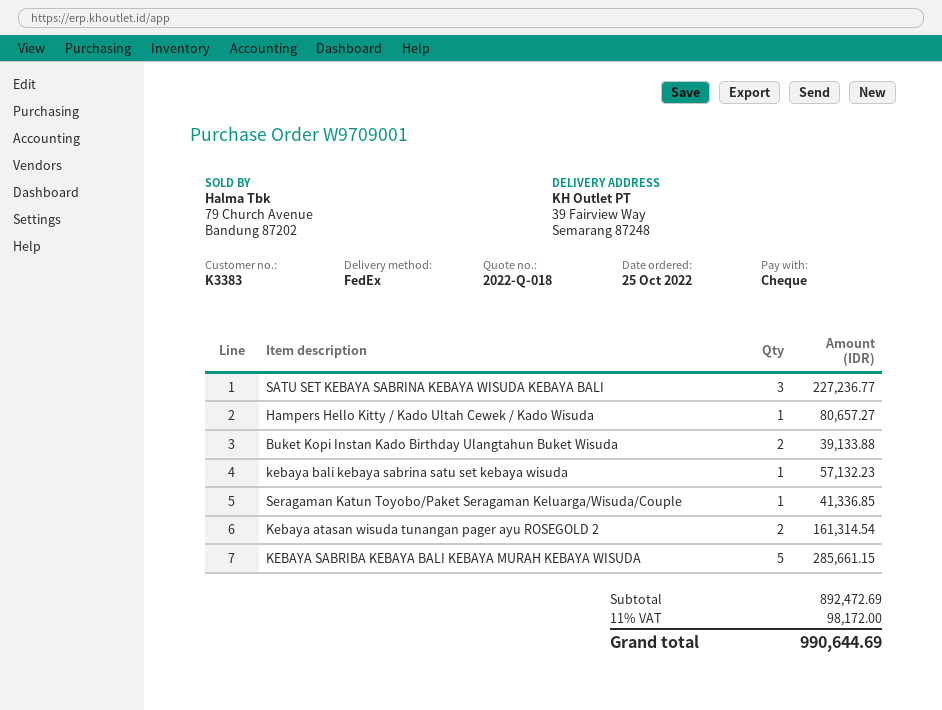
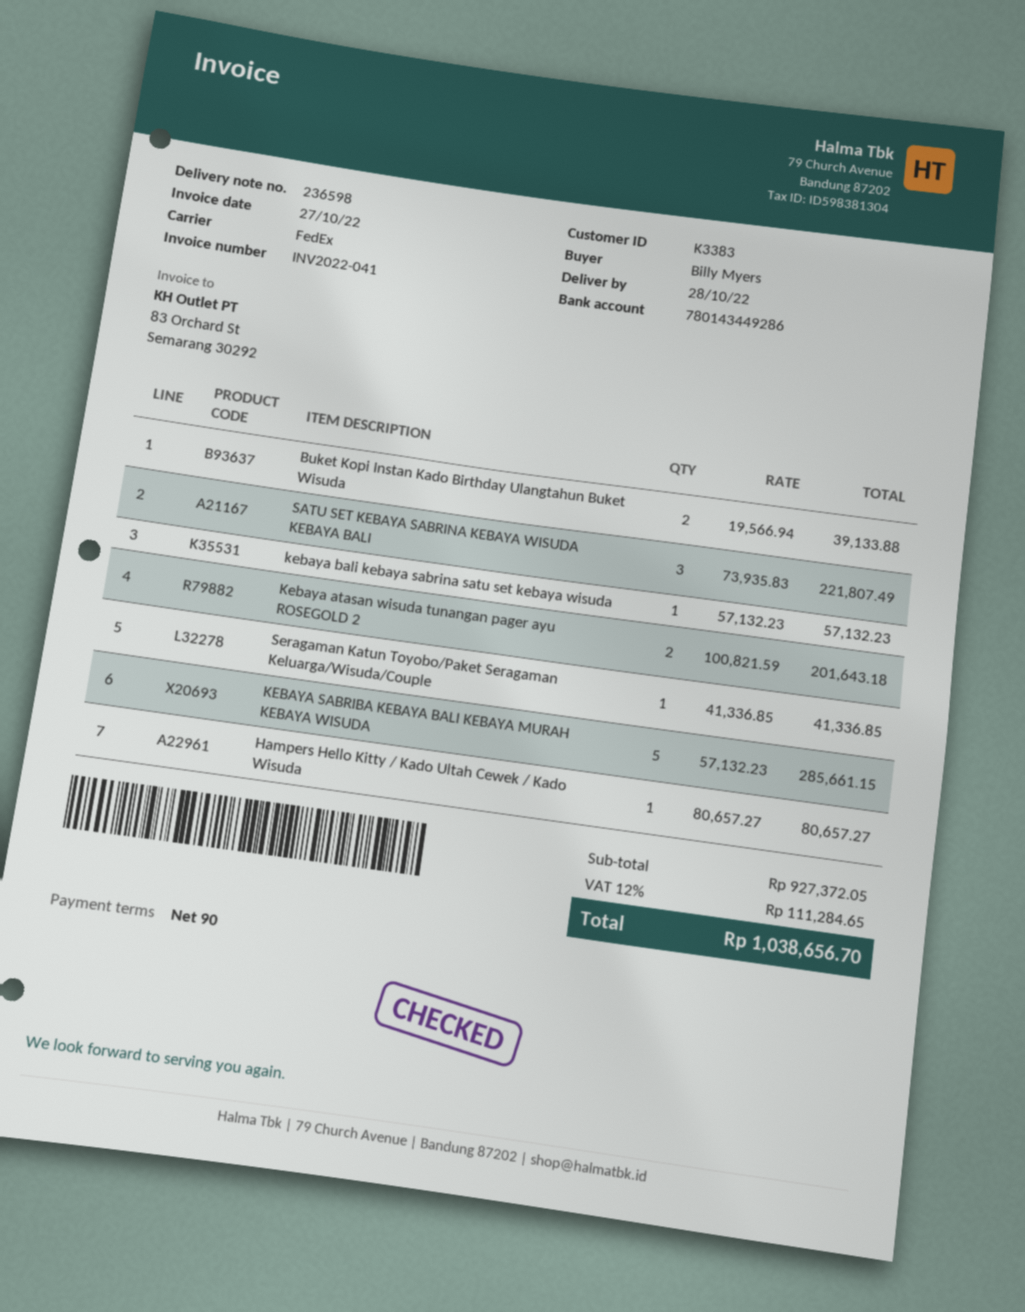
SATU SET KEBAYA SABRINA KEBAYA WISUDA KEBAYA BALI: 3 for 227236.77 -> 3 for 221807.49
Kebaya atasan wisuda tunangan pager ayu ROSEGOLD 2: 2 for 161314.54 -> 2 for 201643.18
subtotal: 892472.69 -> 927372.05
tax: 11% = 98172.00 -> 12% = 111284.65
total: 990644.69 -> 1038656.70

